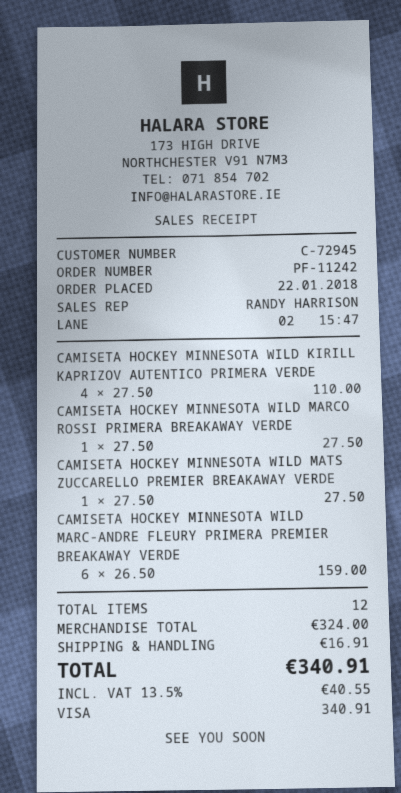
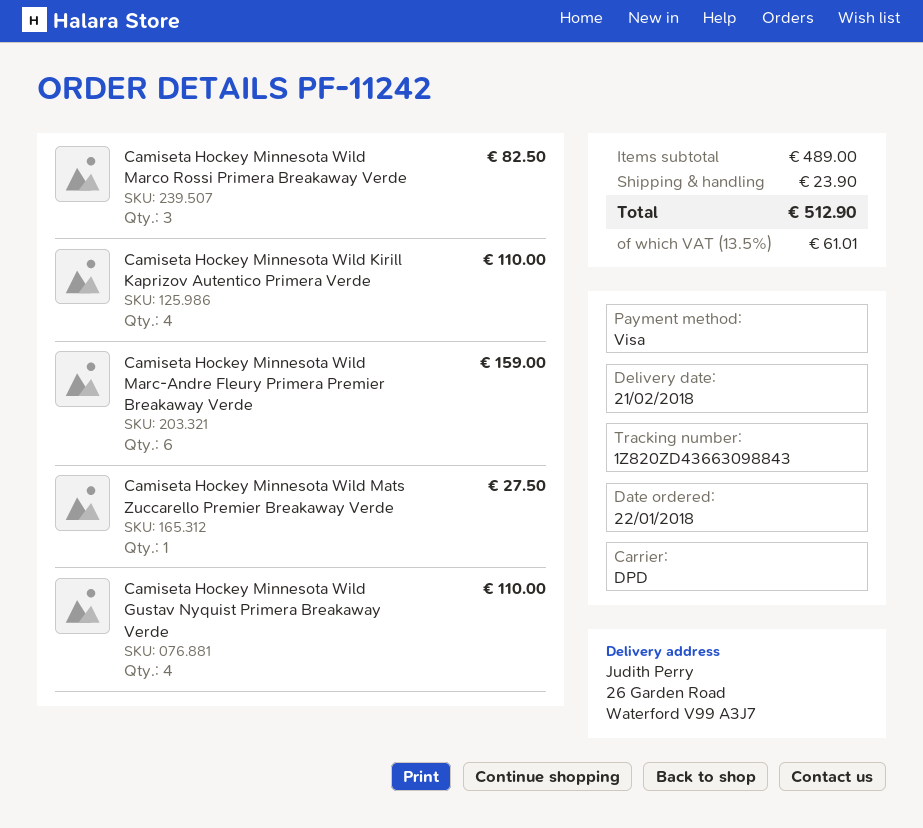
CAMISETA HOCKEY MINNESOTA WILD MARCO ROSSI PRIMERA BREAKAWAY VERDE: 1 for 27.50 -> 3 for 82.50
Camiseta Hockey Minnesota Wild Gustav Nyquist Primera Breakaway Verde: none -> 4 for 110.00
subtotal: 324.00 -> 489.00
shipping: 16.91 -> 23.90
tax: 13.5% = 40.55 -> 13.5% = 61.01
total: 340.91 -> 512.90

